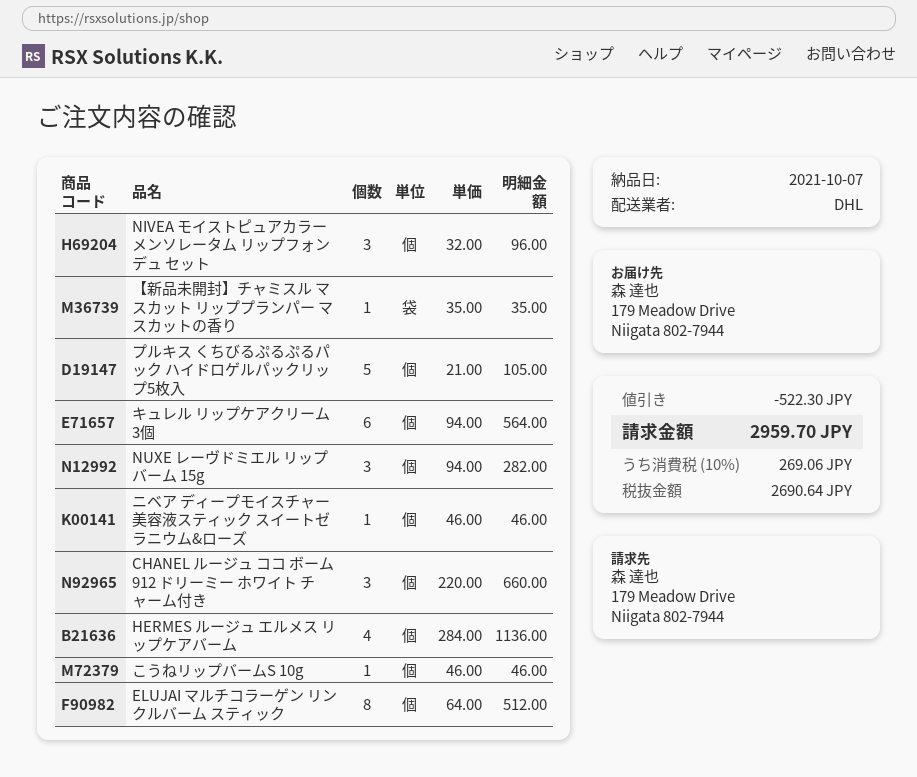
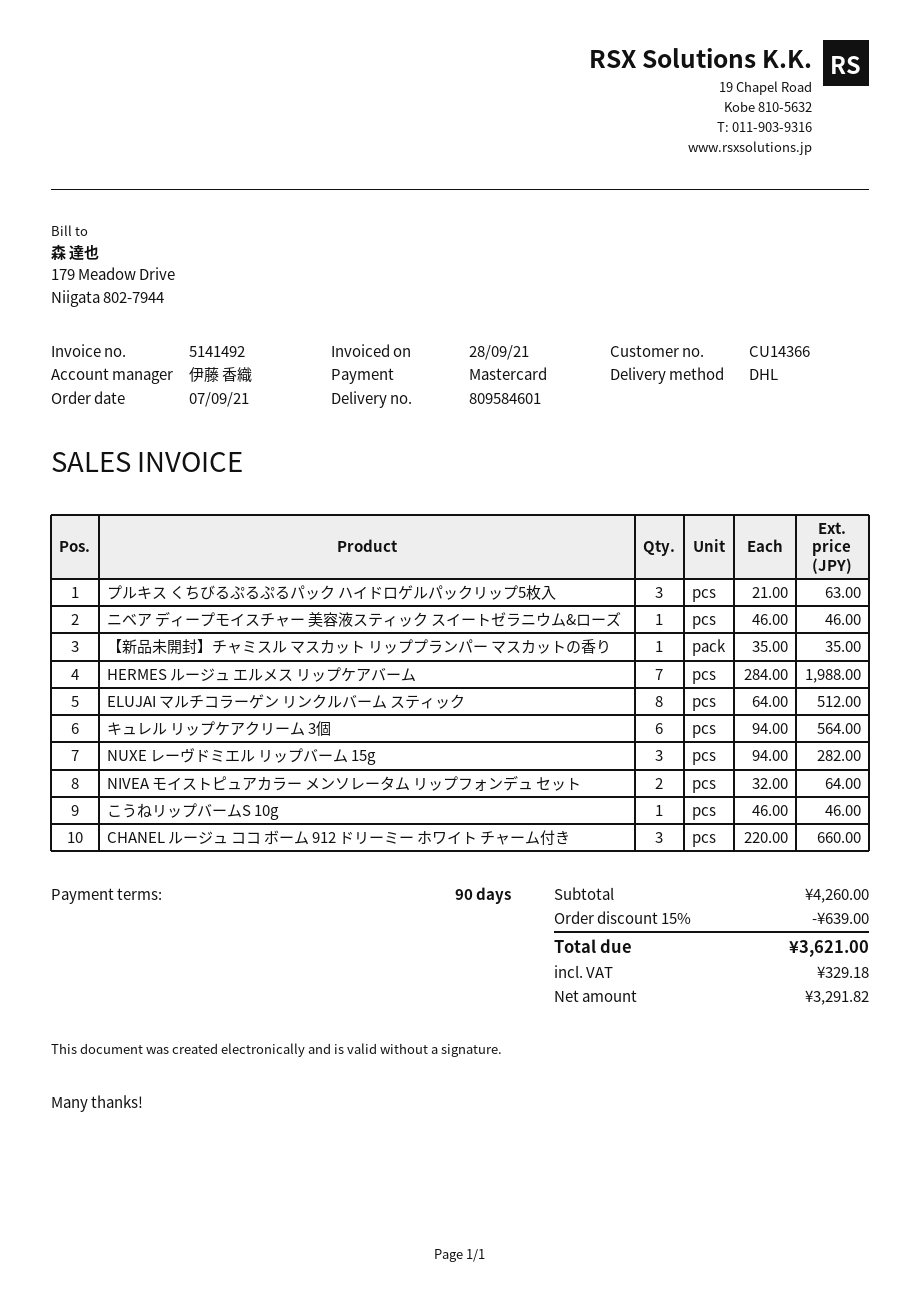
NIVEA モイストピュアカラー メンソレータム リップフォンデュ セット: 3 x 32.00 = 96.00 -> 2 x 32.00 = 64.00
プルキス くちびるぷるぷるパック ハイドロゲルパックリップ5枚入: 5 x 21.00 = 105.00 -> 3 x 21.00 = 63.00
HERMES ルージュ エルメス リップケアバーム: 4 x 284.00 = 1136.00 -> 7 x 284.00 = 1988.00
discount: 522.30 -> 639.00
net: 2690.64 -> 3291.82
tax: 269.06 -> 329.18
total: 2959.70 -> 3621.00

